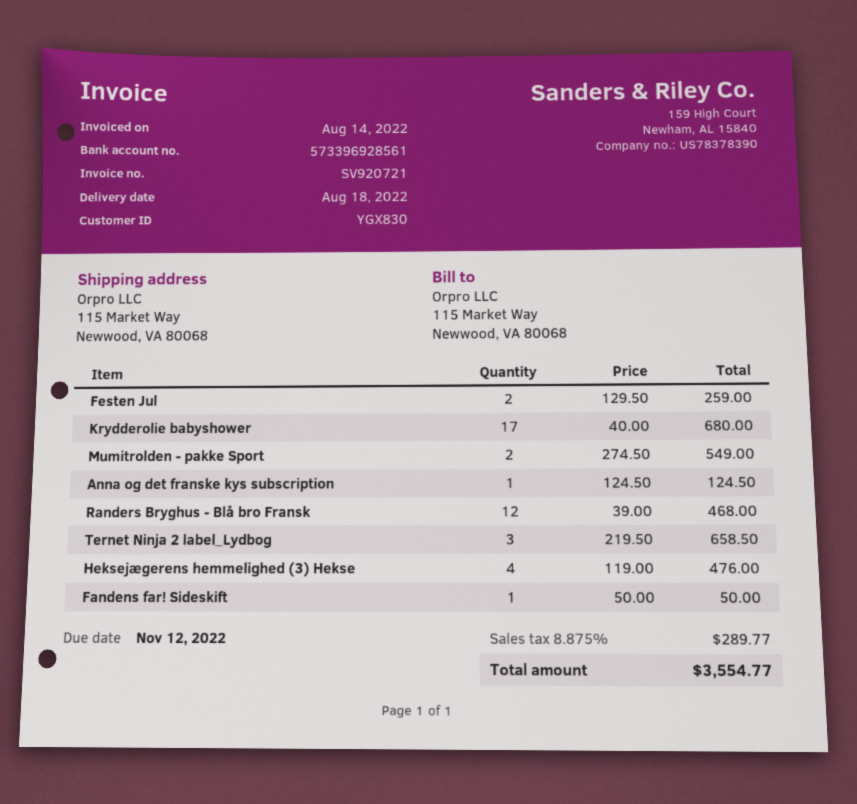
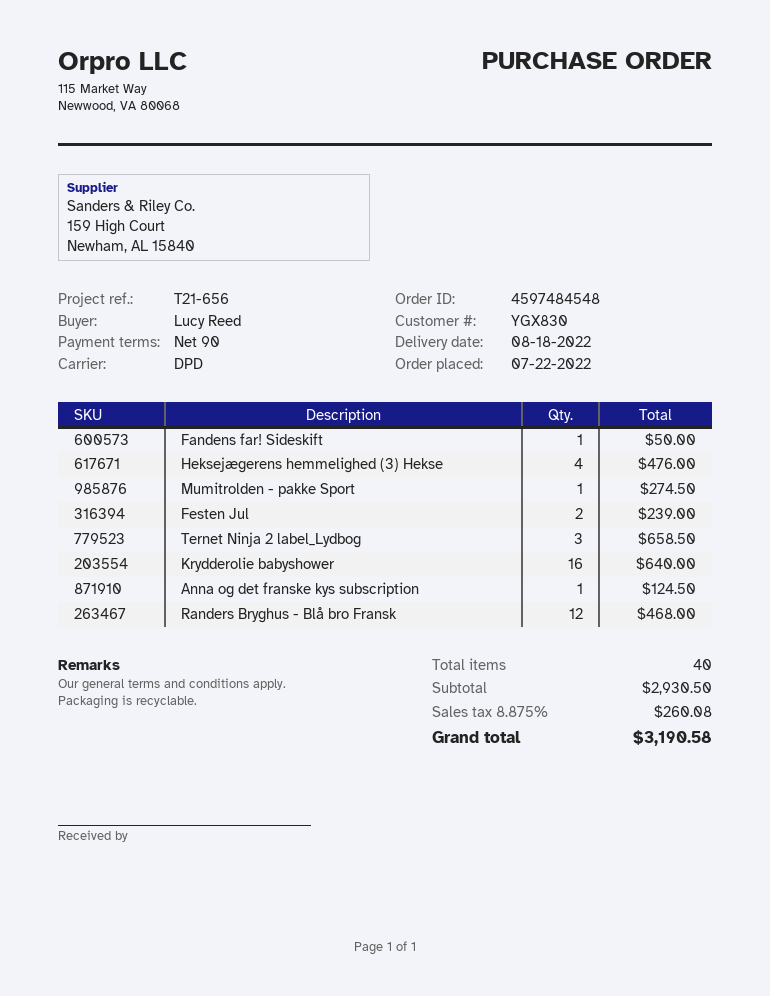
Festen Jul: 2 for 259.00 -> 2 for 239.00
Krydderolie babyshower: 17 for 680.00 -> 16 for 640.00
Mumitrolden - pakke Sport: 2 for 549.00 -> 1 for 274.50
tax: 8.875% = 289.77 -> 8.875% = 260.08
total: 3554.77 -> 3190.58

